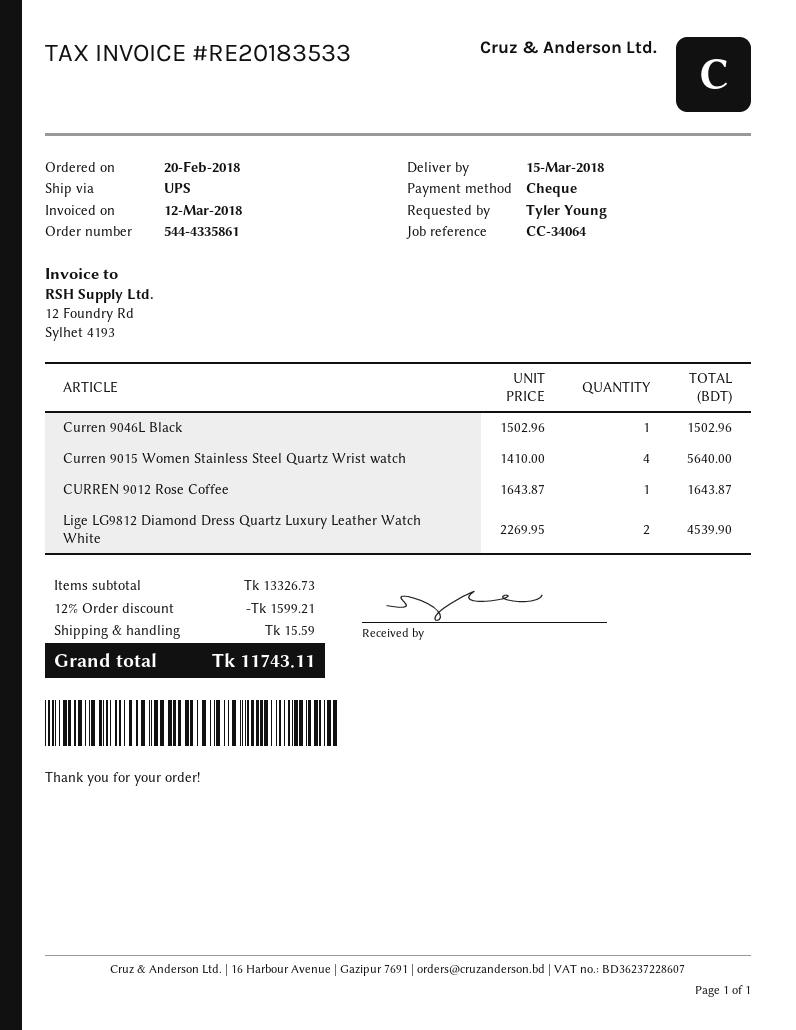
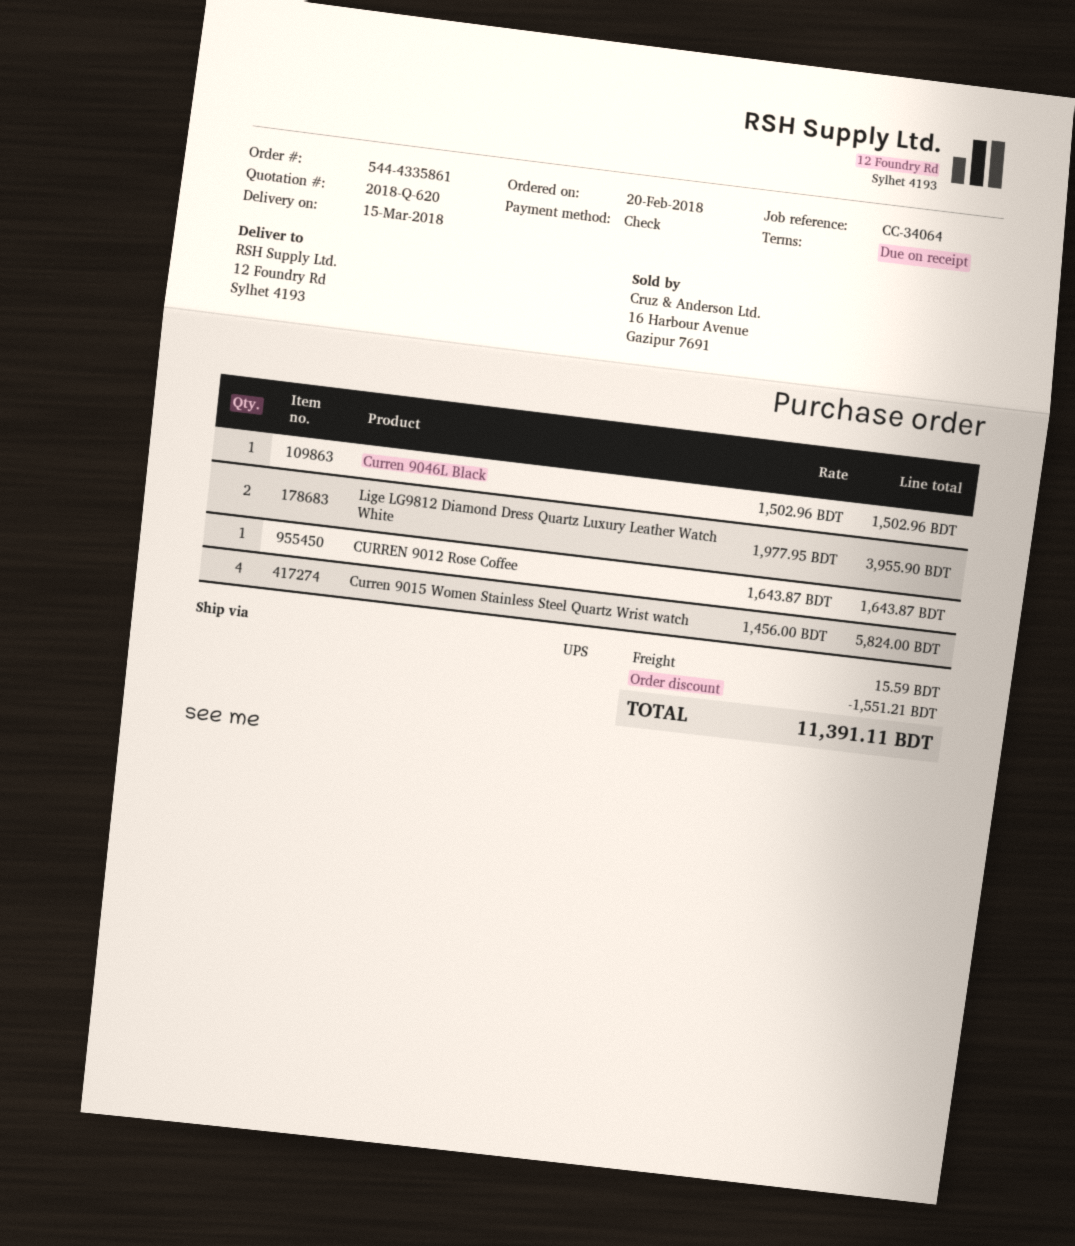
Curren 9015 Women Stainless Steel Quartz Wrist watch: 4 x 1410.00 = 5640.00 -> 4 x 1456.00 = 5824.00
Lige LG9812 Diamond Dress Quartz Luxury Leather Watch White: 2 x 2269.95 = 4539.90 -> 2 x 1977.95 = 3955.90
discount: 1599.21 -> 1551.21
total: 11743.11 -> 11391.11

